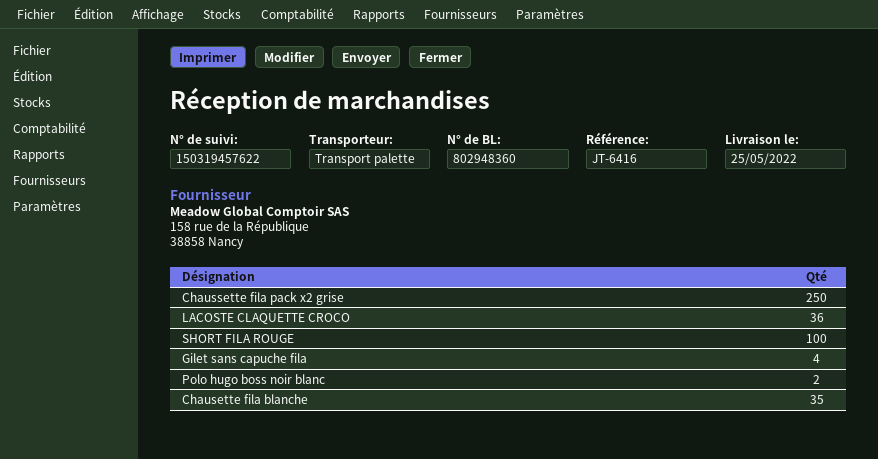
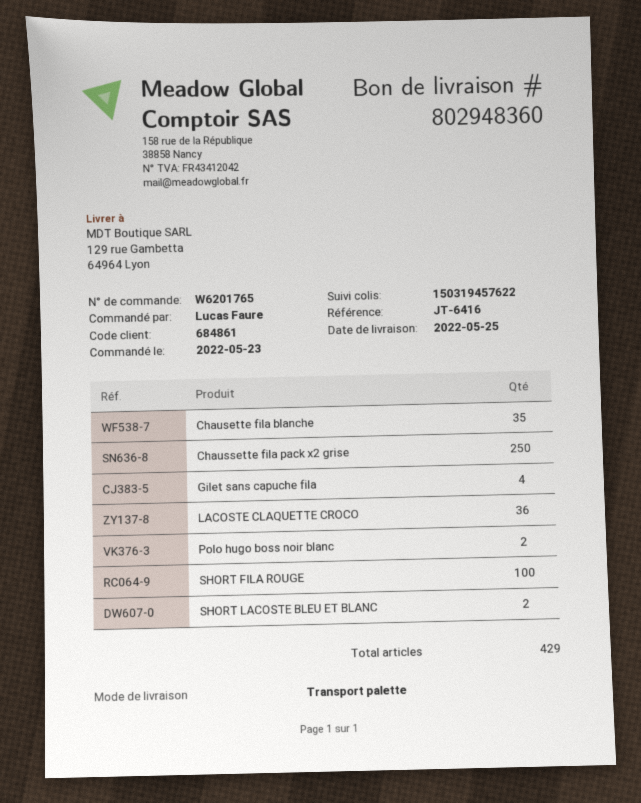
SHORT LACOSTE BLEU ET BLANC: none -> 2

